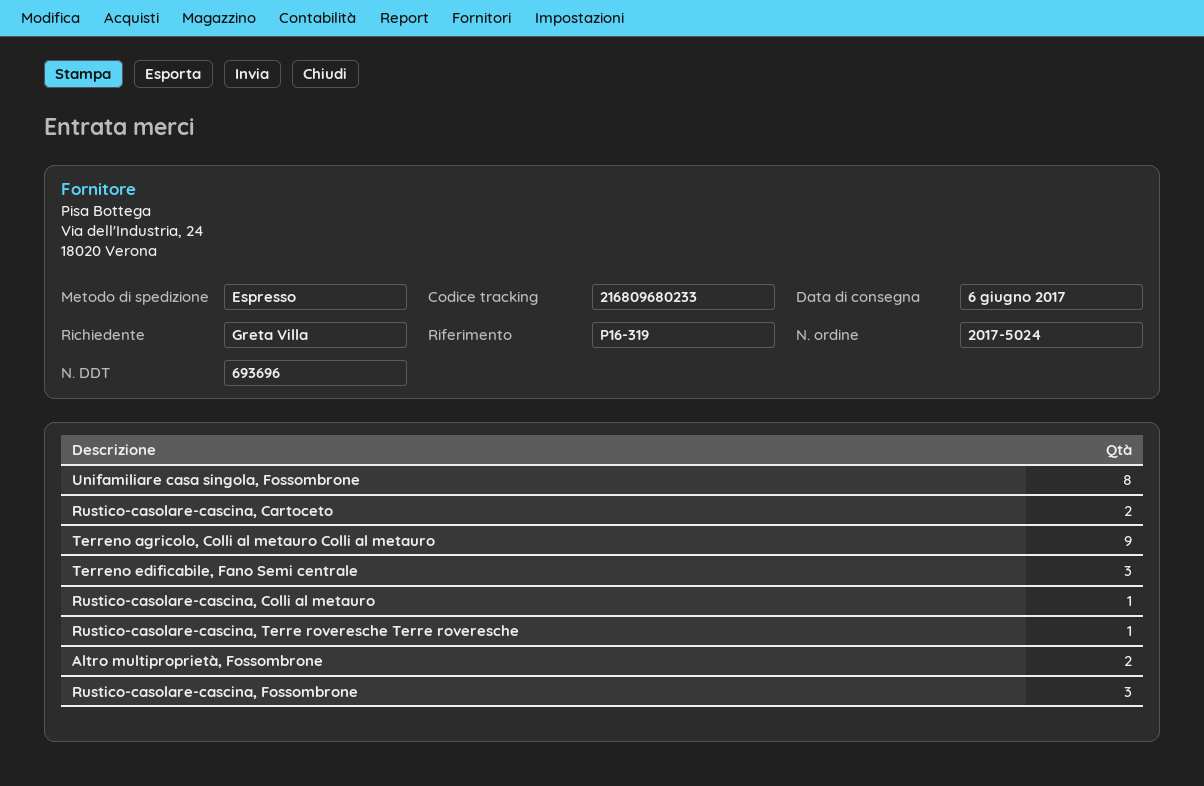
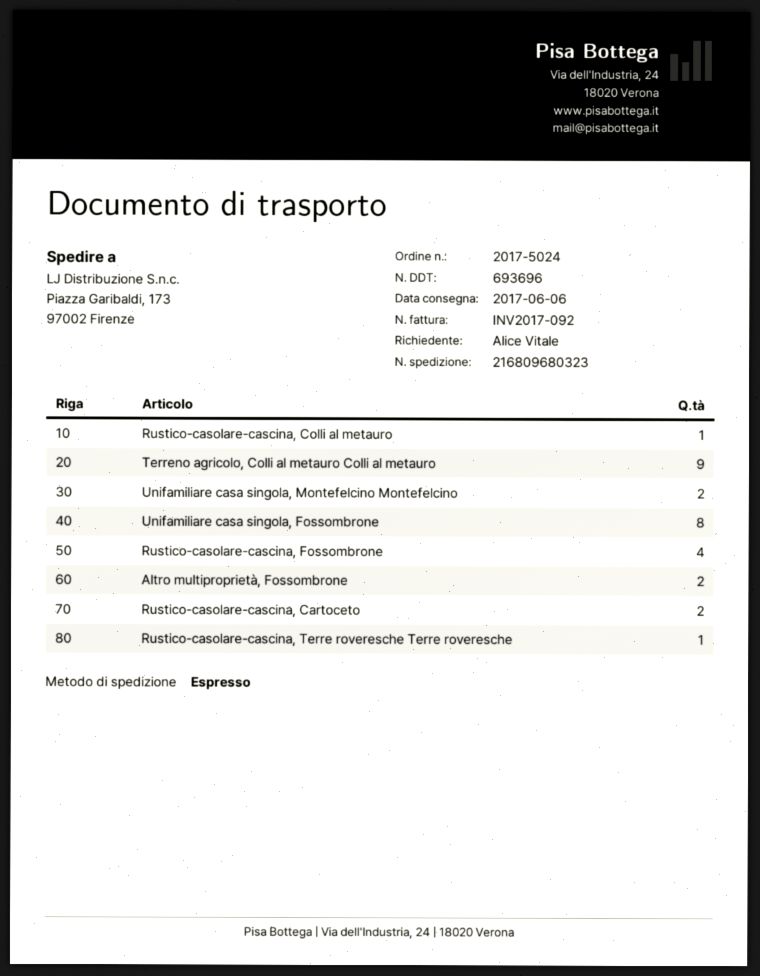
ordered by: Greta Villa -> Alice Vitale
tracking number: 216809680233 -> 216809680323
Terreno edificabile, Fano Semi centrale: 3 -> none
Rustico-casolare-cascina, Fossombrone: 3 -> 4
Unifamiliare casa singola, Montefelcino Montefelcino: none -> 2

